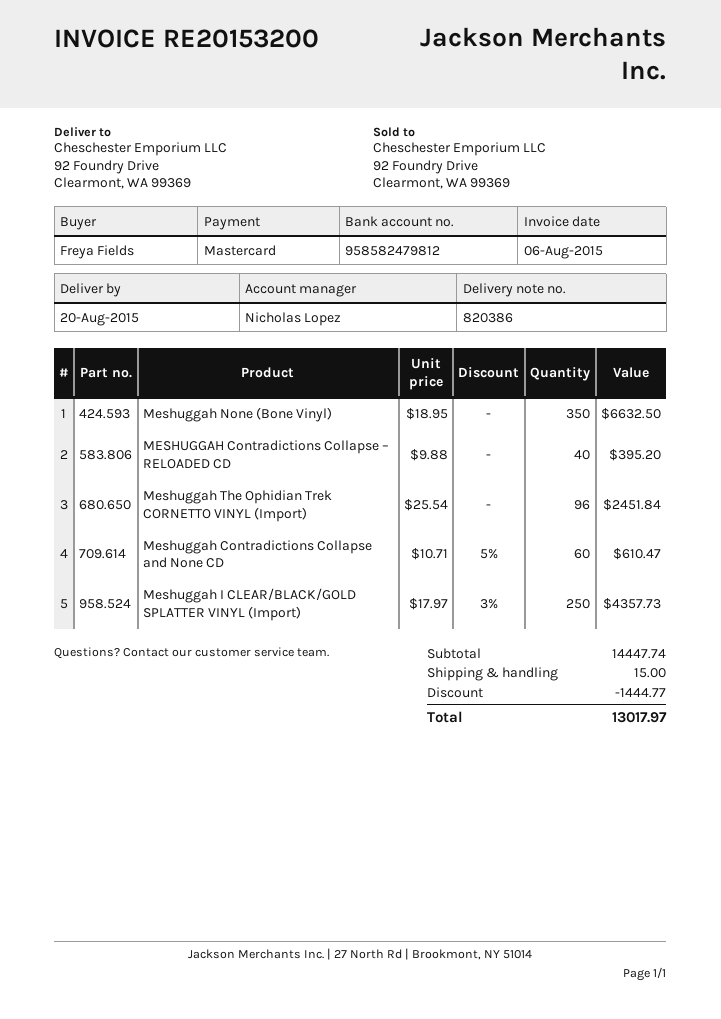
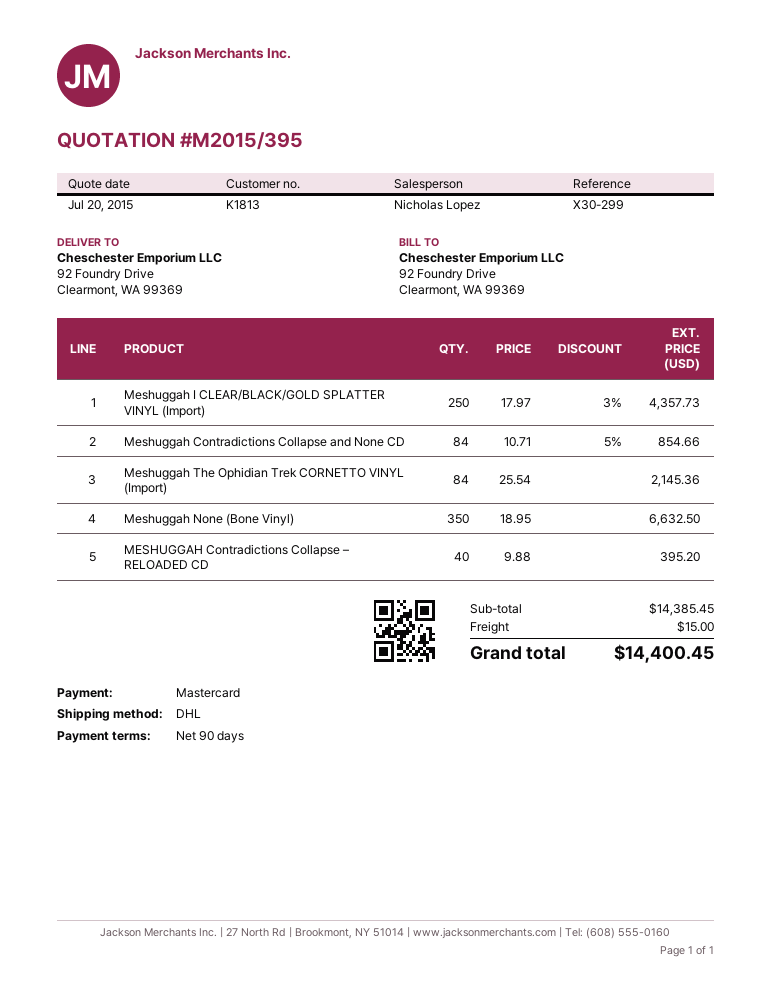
Meshuggah The Ophidian Trek CORNETTO VINYL (Import): 96 x 25.54 = 2451.84 -> 84 x 25.54 = 2145.36
Meshuggah Contradictions Collapse and None CD: 60 x 10.71 - 5% = 610.47 -> 84 x 10.71 - 5% = 854.66
subtotal: 14447.74 -> 14385.45
discount: 1444.77 -> none
total: 13017.97 -> 14400.45

